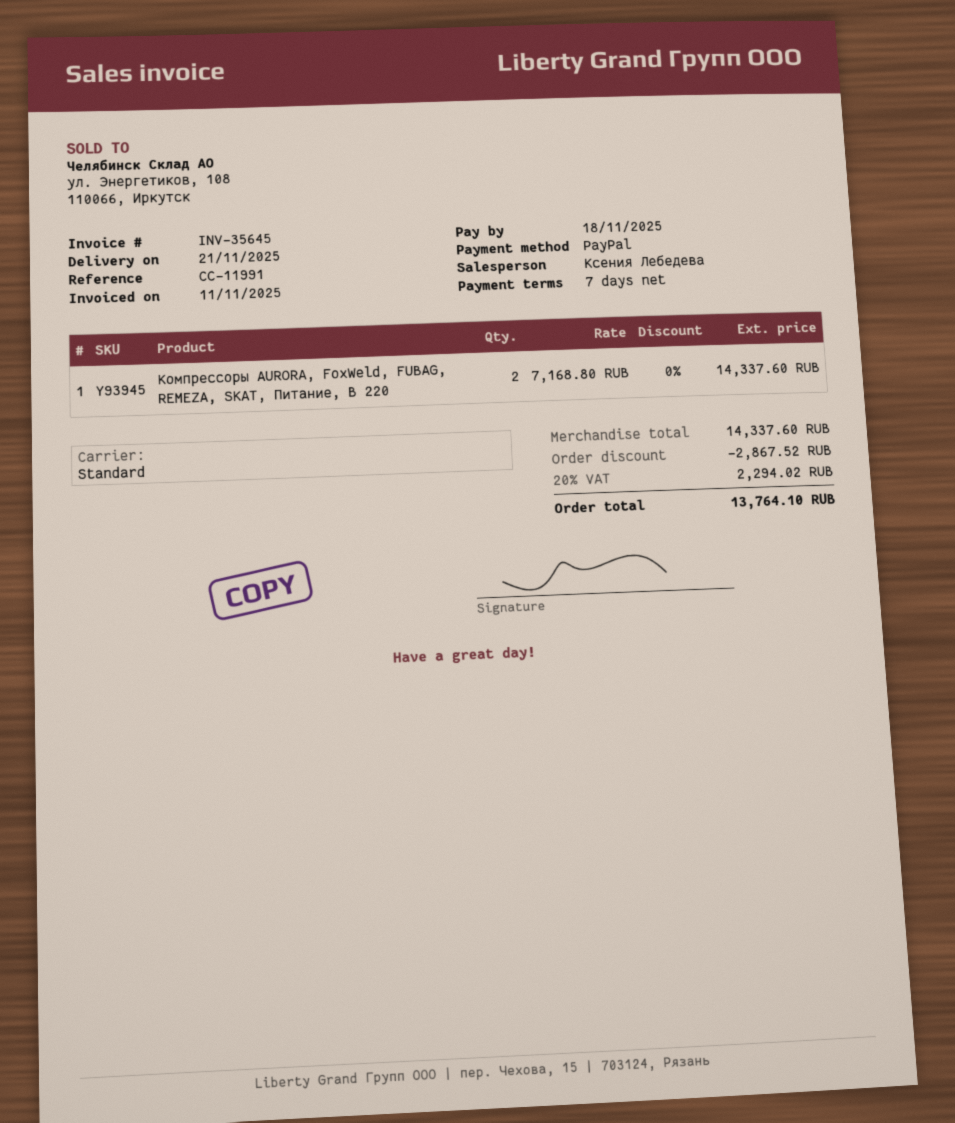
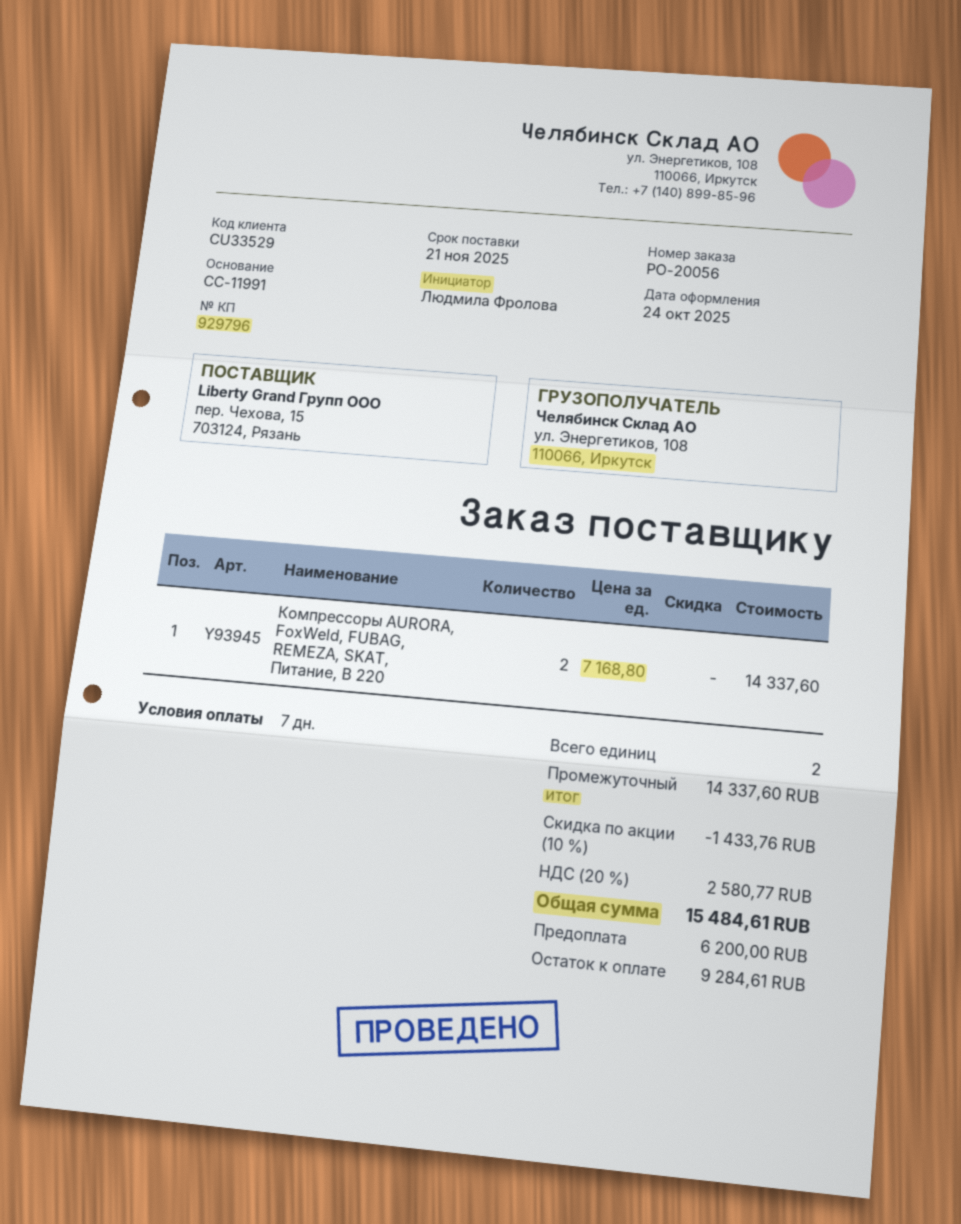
discount: 2867.52 -> 1433.76
tax: 20% = 2294.02 -> 20% = 2580.77
total: 13764.10 -> 15484.61

